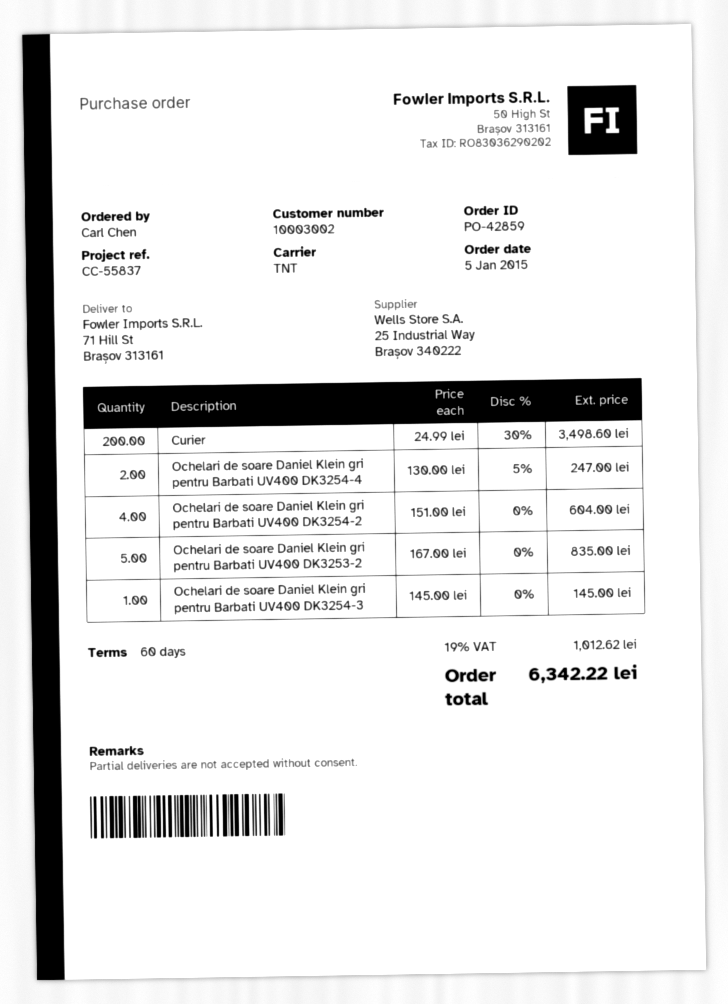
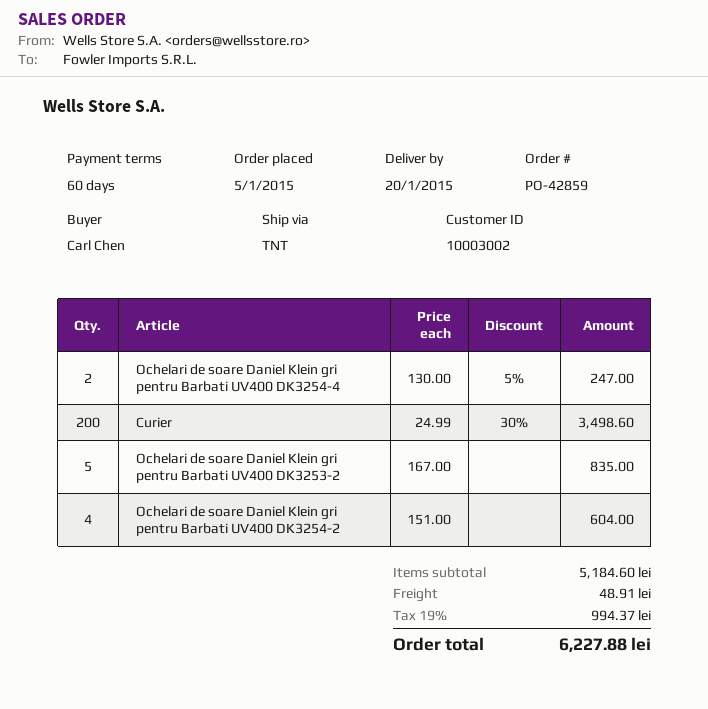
Ochelari de soare Daniel Klein gri pentru Barbati UV400 DK3254-3: 1 x 145.00 = 145.00 -> none
shipping: none -> 48.91
tax: 19% = 1012.62 -> 19% = 994.37
total: 6342.22 -> 6227.88

